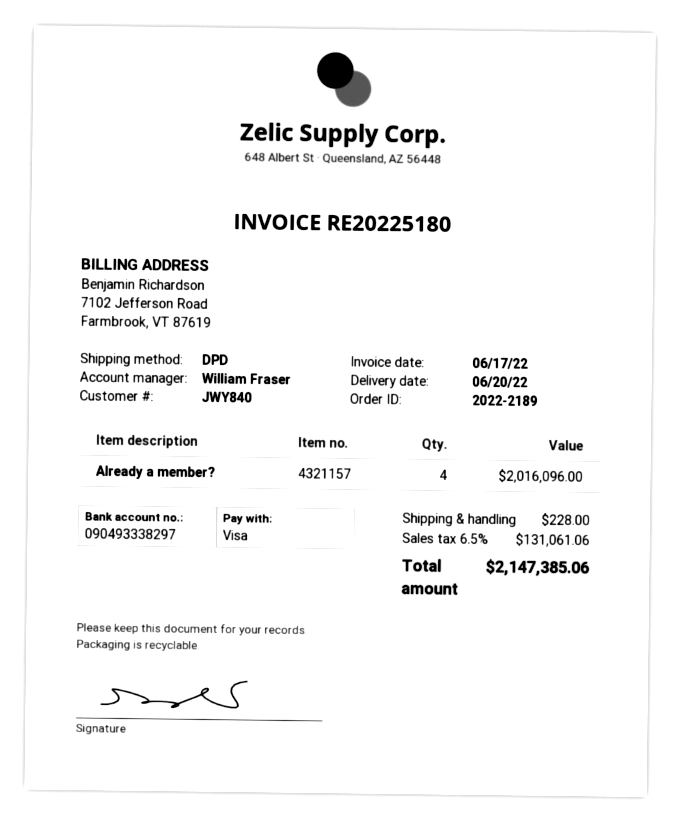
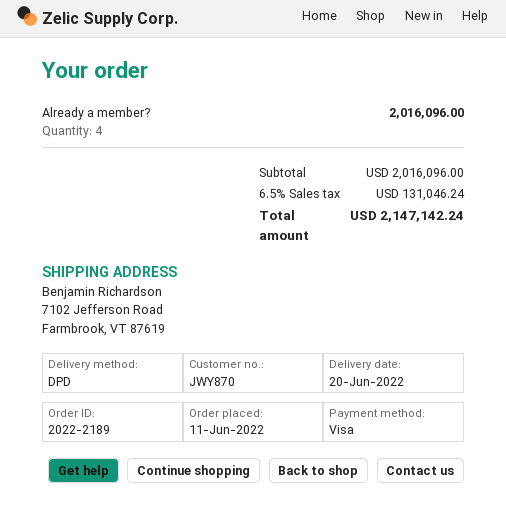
customer number: JWY840 -> JWY870
shipping: 228.00 -> none
tax: 6.5% = 131061.06 -> 6.5% = 131046.24
total: 2147385.06 -> 2147142.24

